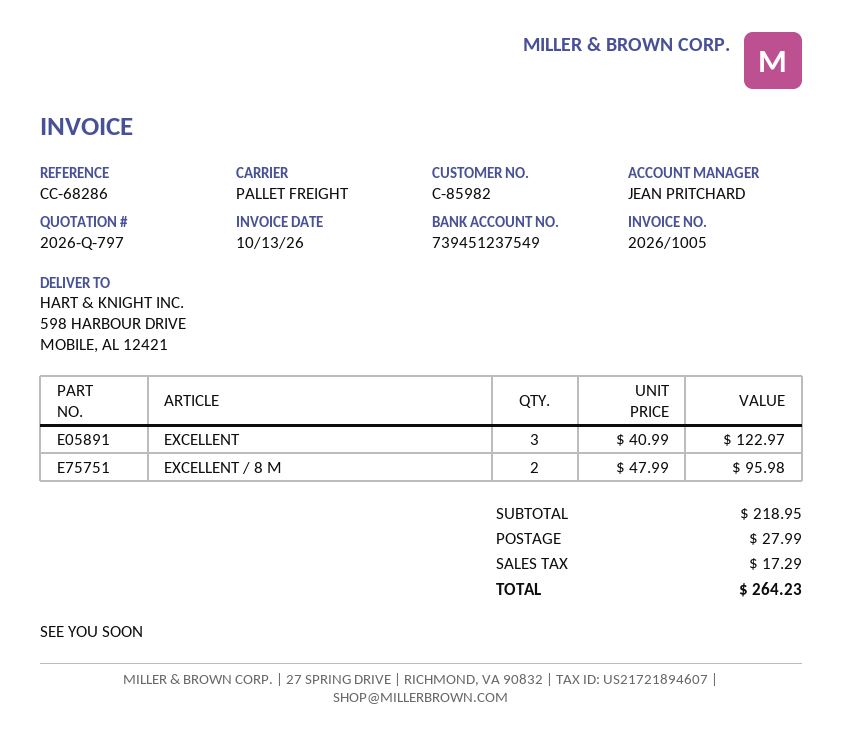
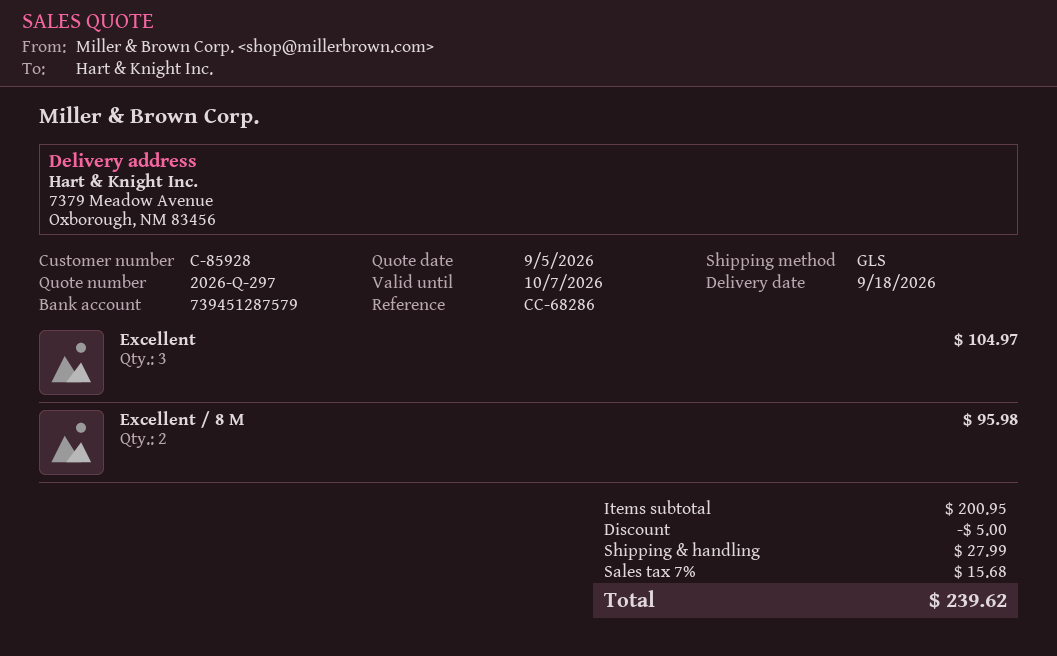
quote number: 2026-Q-797 -> 2026-Q-297
customer number: C-85982 -> C-85928
bank account: 739451237549 -> 739451287579
shipping method: pallet freight -> GLS
ship to: 598 HARBOUR DRIVE, MOBILE, AL 12421 -> 7379 Meadow Avenue, Oxborough, NM 83456
EXCELLENT: 3 for 122.97 -> 3 for 104.97
subtotal: 218.95 -> 200.95
discount: none -> 5.00
tax: 17.29 -> 15.68
total: 264.23 -> 239.62

